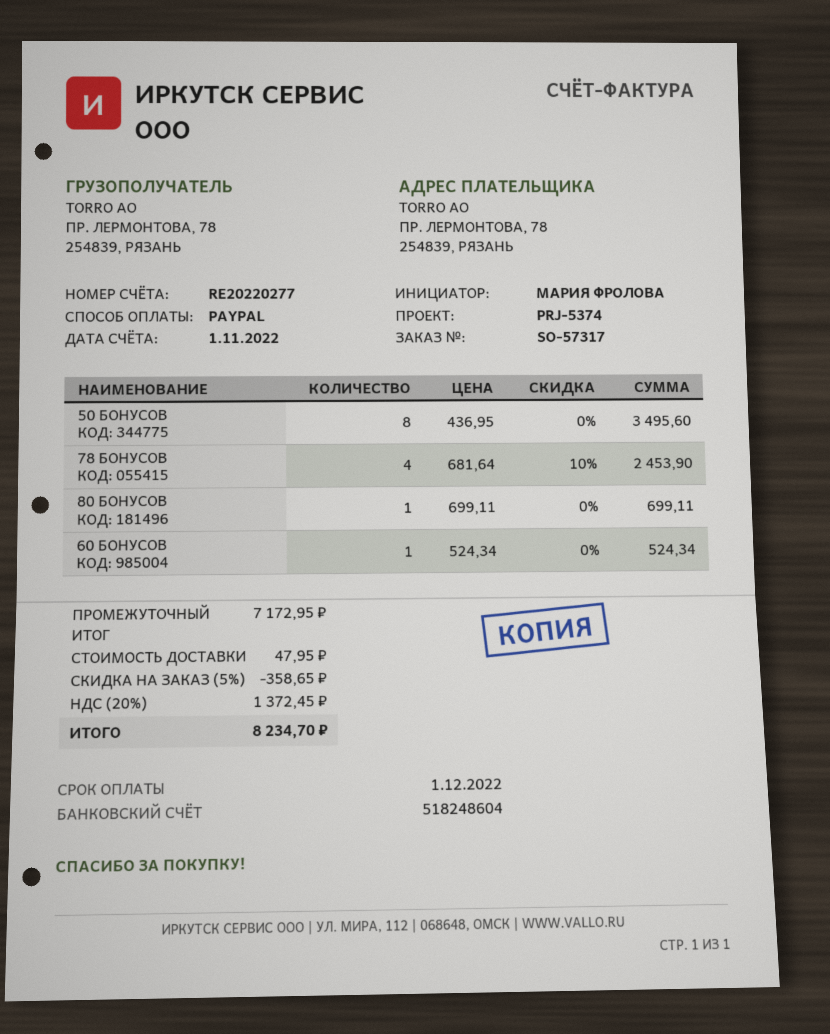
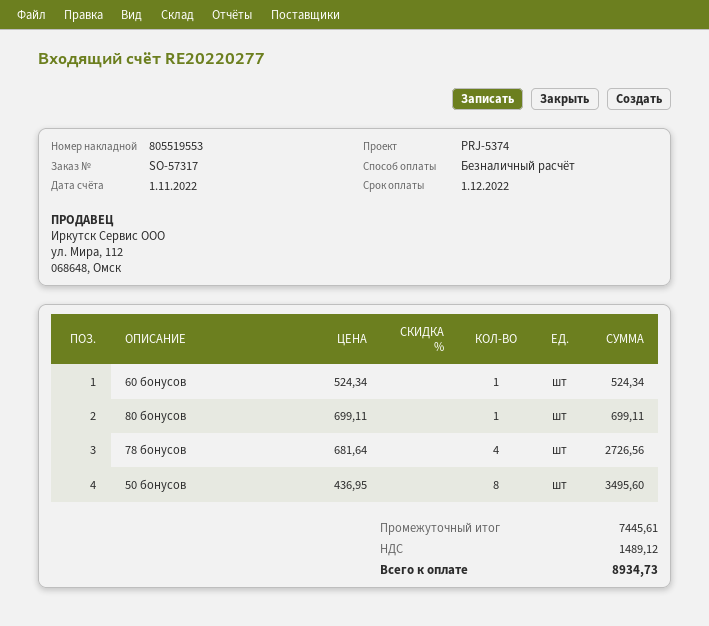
payment method: PayPal -> bank transfer
78 БОНУСОВ: 4 x 681.64 - 10% = 2453.90 -> 4 x 681.64 = 2726.56
subtotal: 7172.95 -> 7445.61
discount: 5% = 358.65 -> none
shipping: 47.95 -> none
tax: 1372.45 -> 1489.12
total: 8234.70 -> 8934.73

